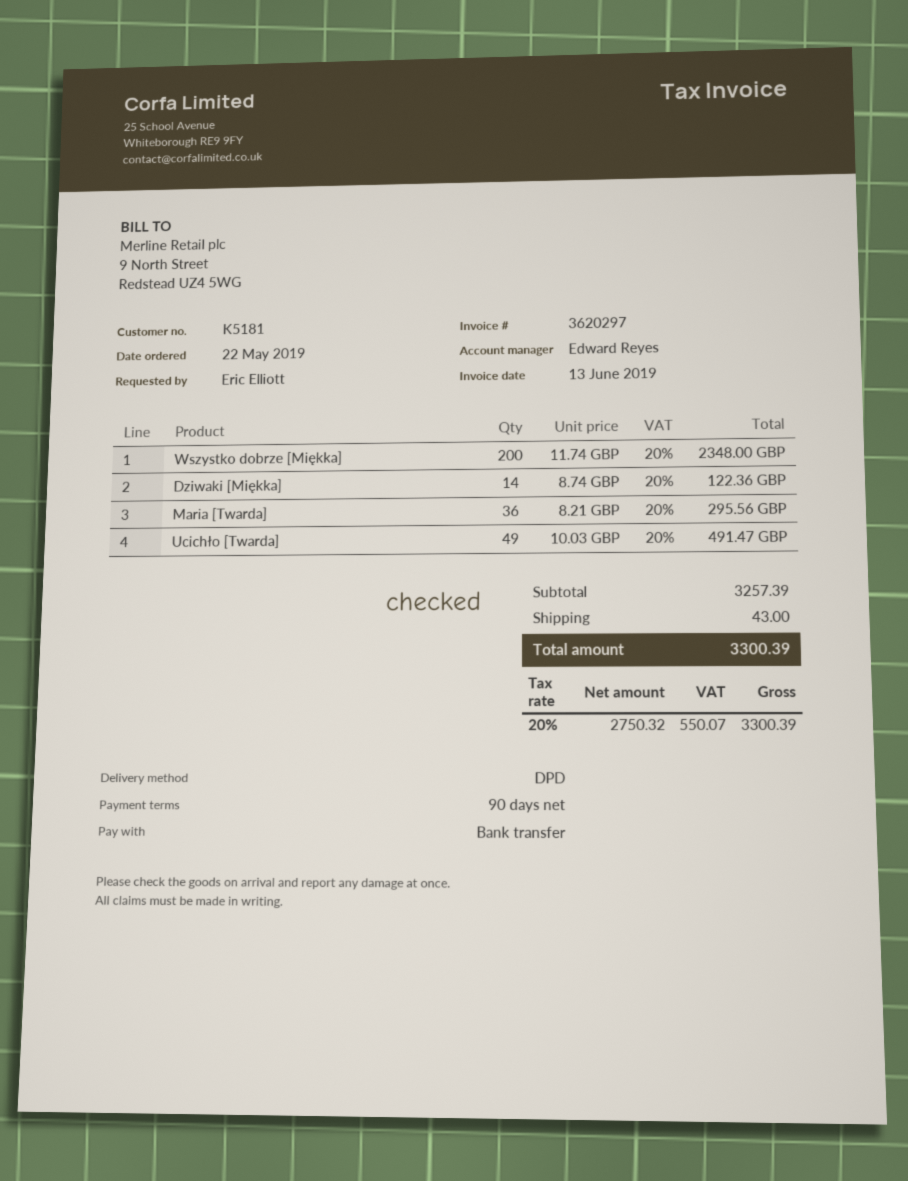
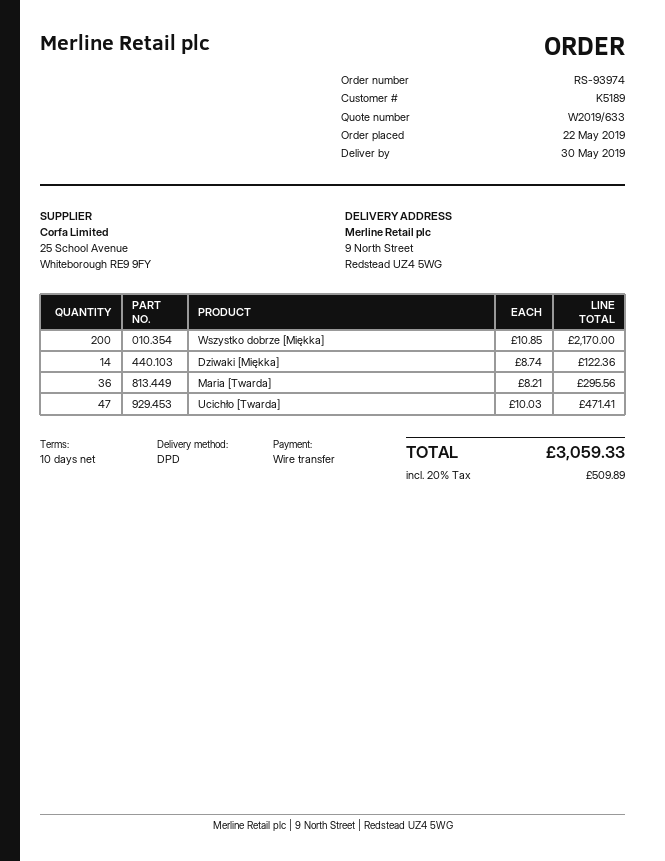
payment terms: 90 days -> 10 days
customer number: K5181 -> K5189
Wszystko dobrze [Miękka]: 200 x 11.74 = 2348.00 -> 200 x 10.85 = 2170.00
Ucichło [Twarda]: 49 x 10.03 = 491.47 -> 47 x 10.03 = 471.41
shipping: 43.00 -> none
tax: 20% = 550.07 -> 20% = 509.89
total: 3300.39 -> 3059.33

